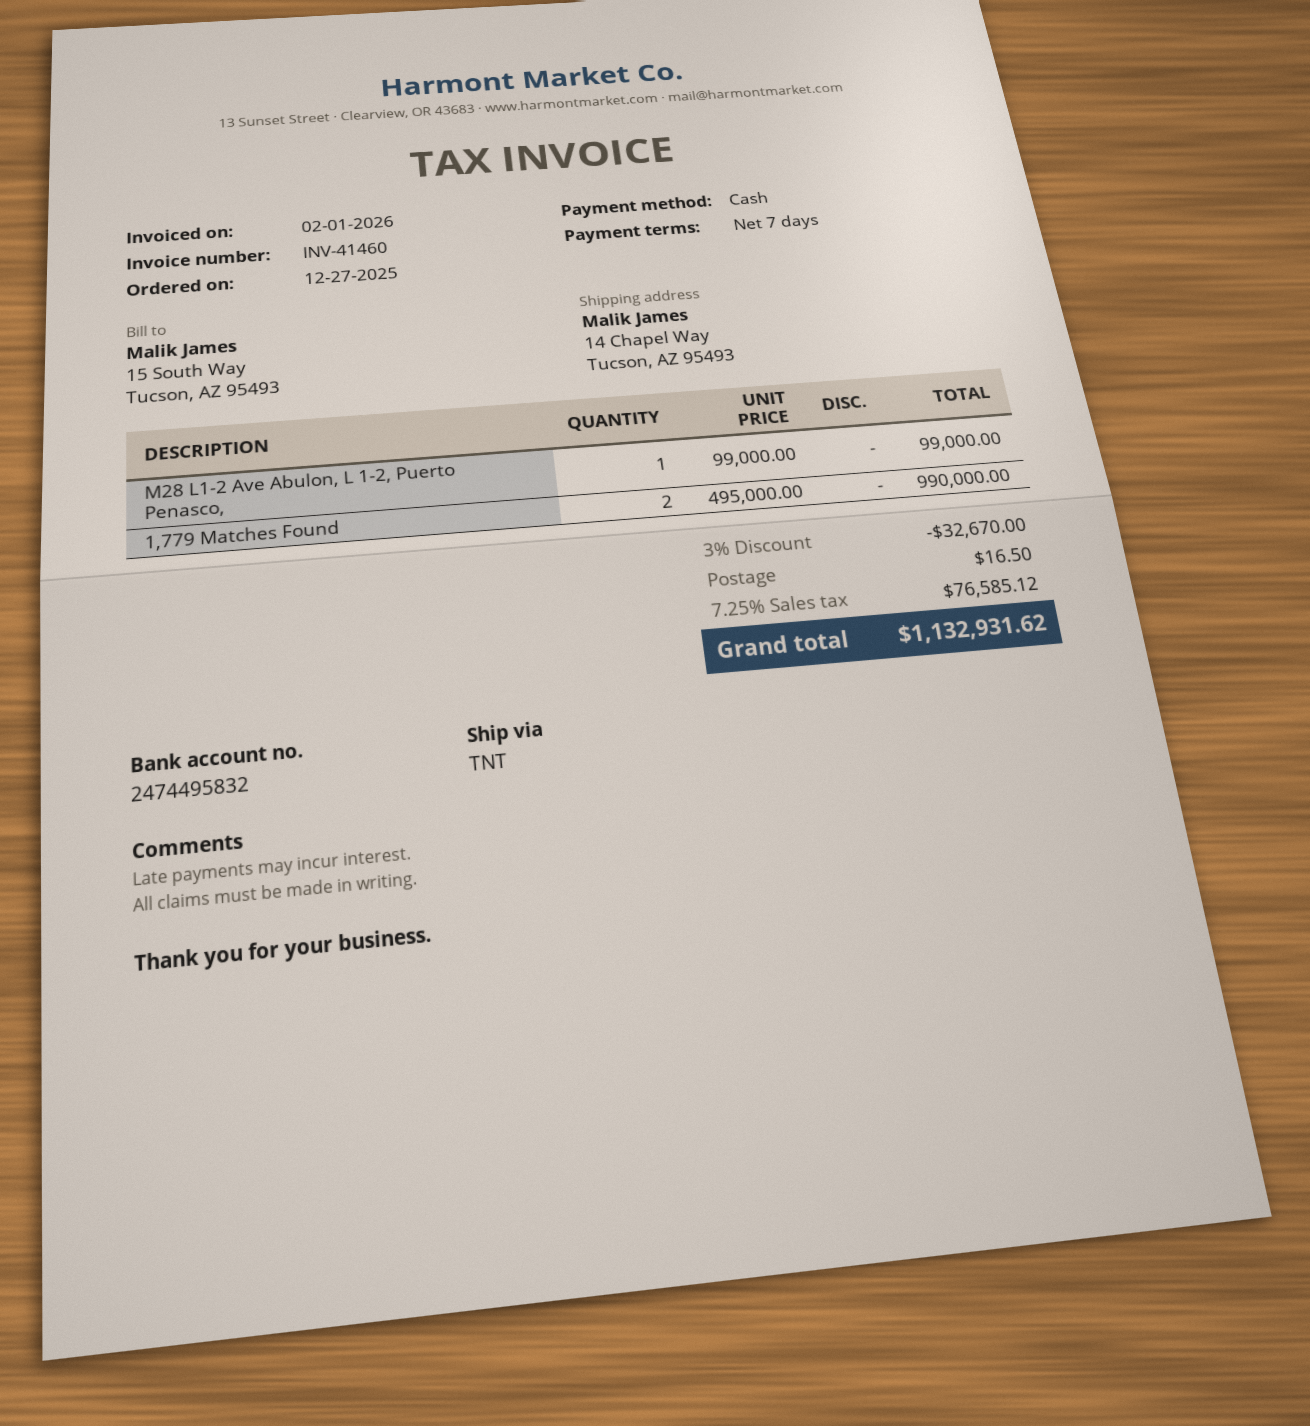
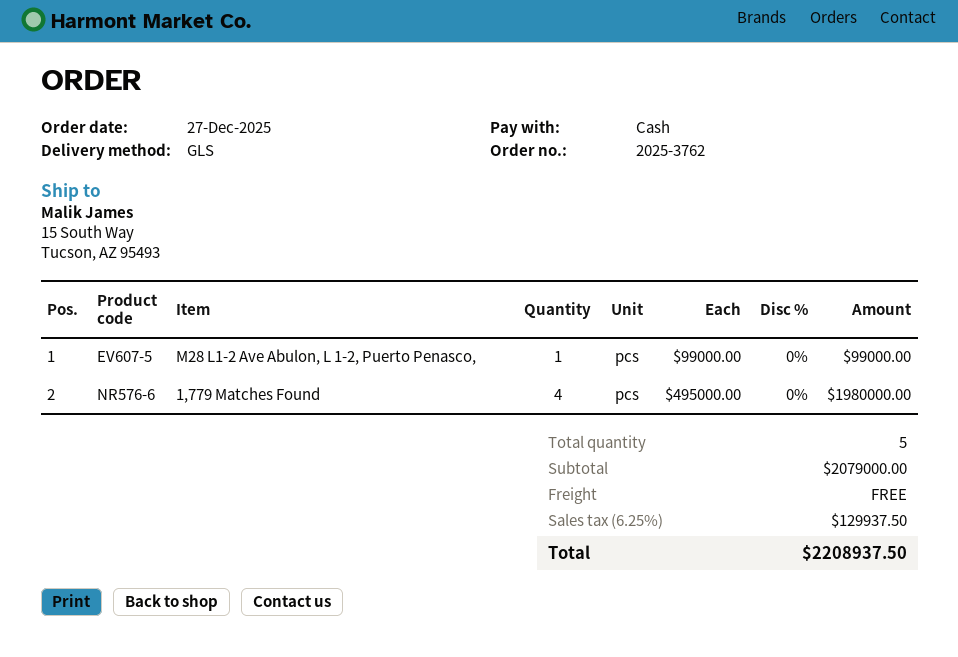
shipping method: TNT -> GLS
ship to: 14 Chapel Way, Tucson, AZ 95493 -> 15 South Way, Tucson, AZ 95493
1,779 Matches Found: 2 x 495000.00 = 990000.00 -> 4 x 495000.00 = 1980000.00
discount: 3% = 32670.00 -> none
shipping: 16.50 -> 0.00
tax: 7.25% = 76585.12 -> 6.25% = 129937.50
total: 1132931.62 -> 2208937.50

